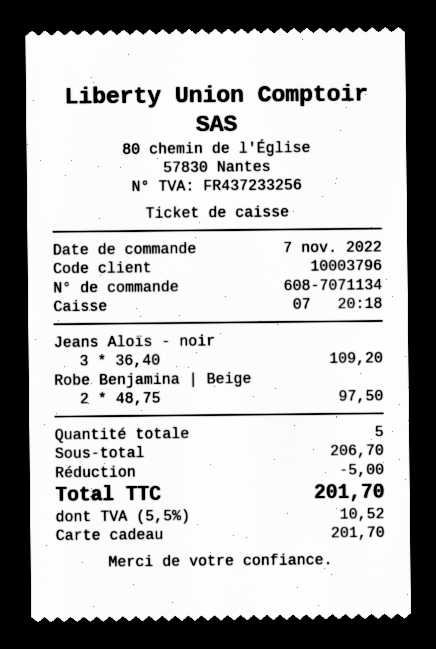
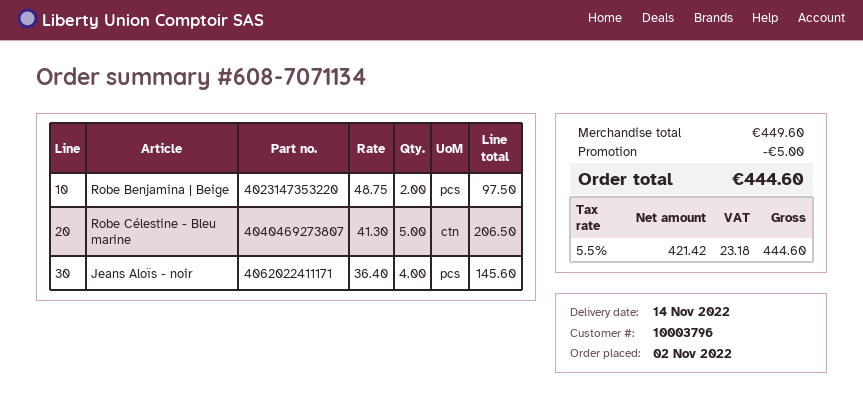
order date: 2022-11-07 -> 2022-11-02
Jeans Aloïs - noir: 3 x 36.40 = 109.20 -> 4 x 36.40 = 145.60
Robe Célestine - Bleu marine: none -> 5 x 41.30 = 206.50
subtotal: 206.70 -> 449.60
tax: 5.5% = 10.52 -> 5.5% = 23.18
total: 201.70 -> 444.60

